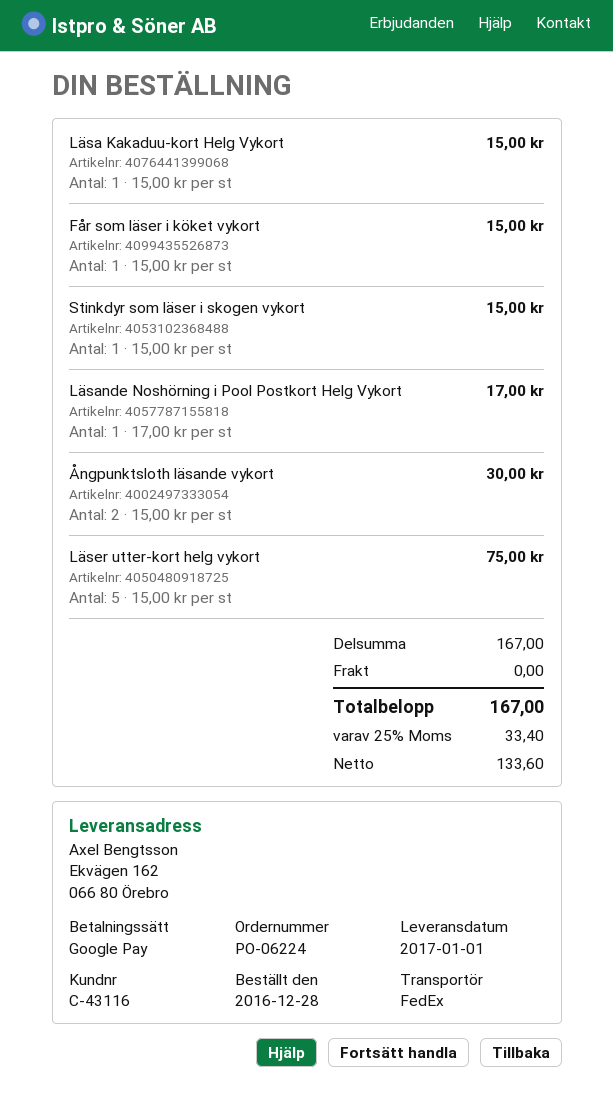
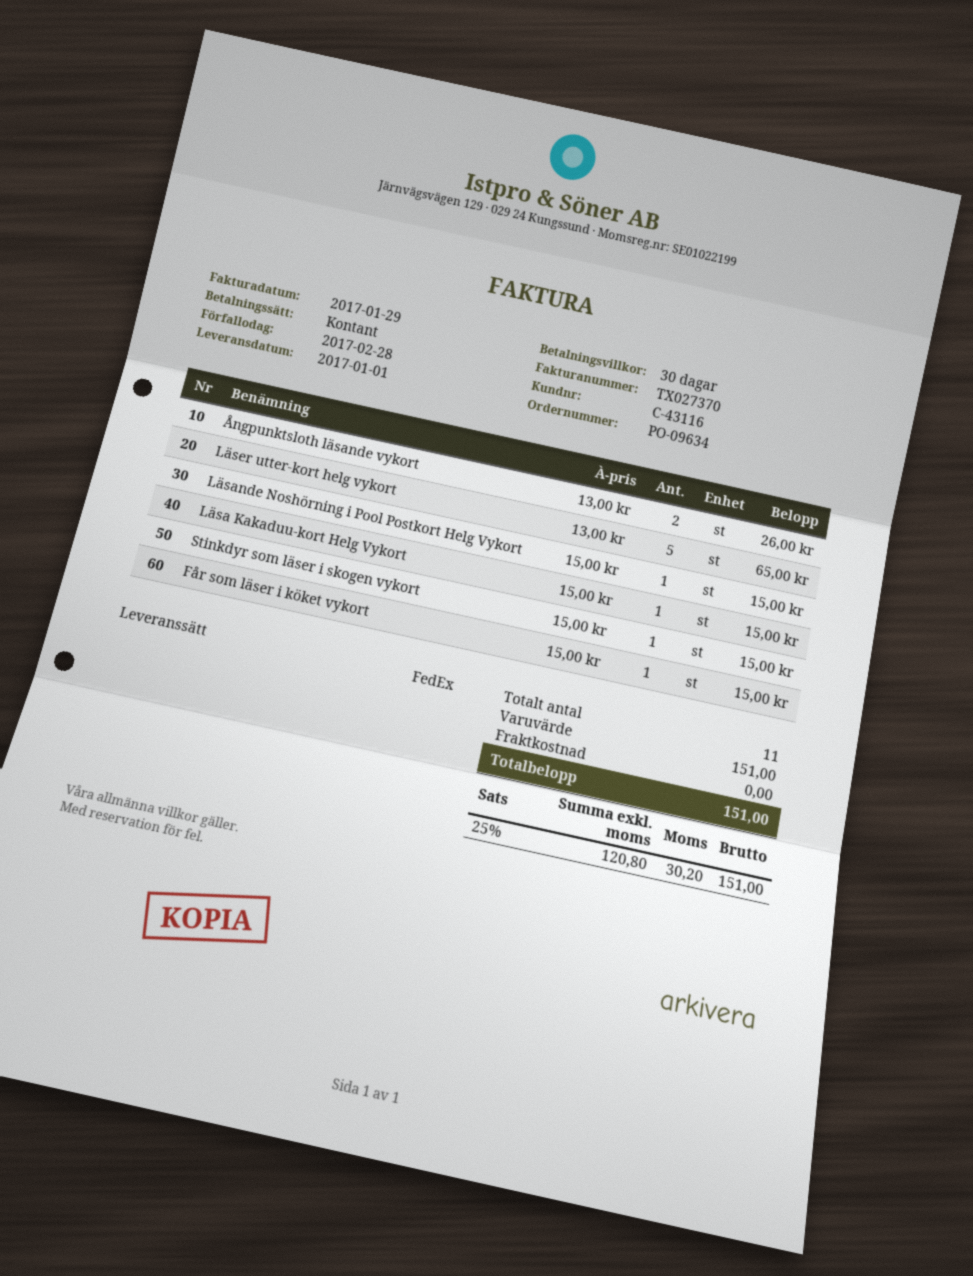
order number: PO-06224 -> PO-09634
payment method: Google Pay -> cash
Läsande Noshörning i Pool Postkort Helg Vykort: 1 x 17.00 = 17.00 -> 1 x 15.00 = 15.00
Ångpunktsloth läsande vykort: 2 x 15.00 = 30.00 -> 2 x 13.00 = 26.00
Läser utter-kort helg vykort: 5 x 15.00 = 75.00 -> 5 x 13.00 = 65.00
subtotal: 167.00 -> 151.00
net: 133.60 -> 120.80
tax: 25% = 33.40 -> 25% = 30.20
total: 167.00 -> 151.00

